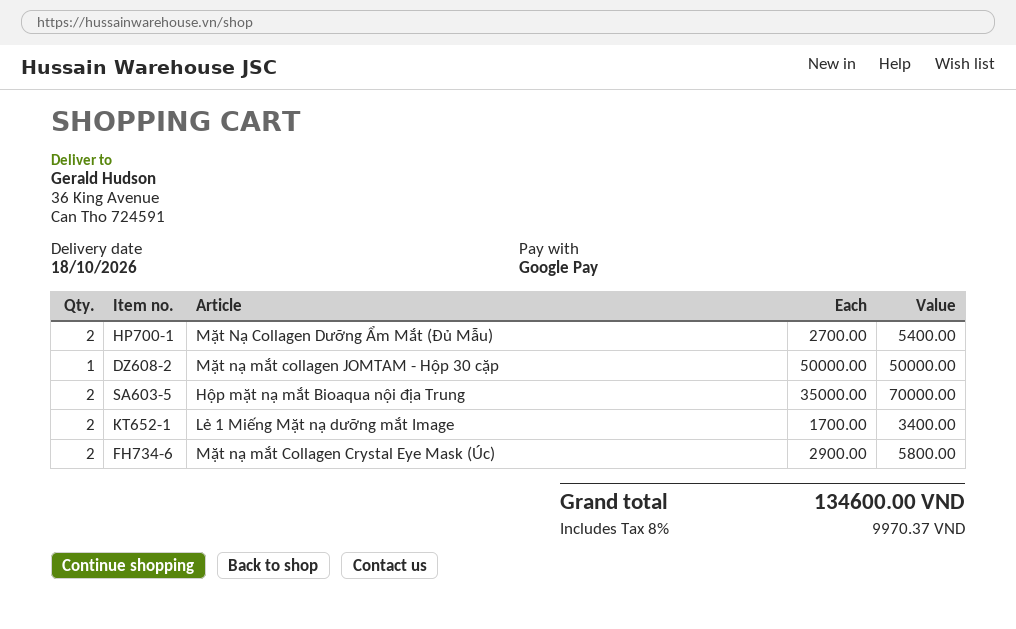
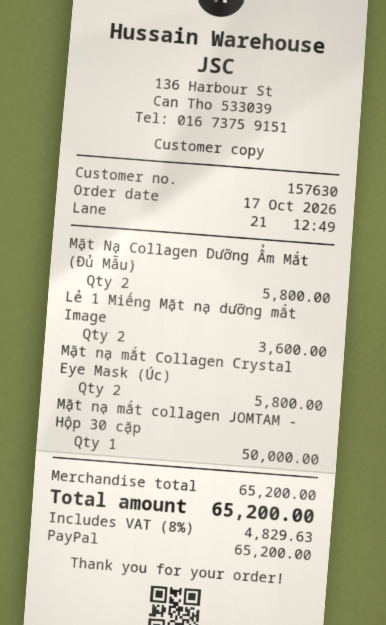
payment method: Google Pay -> PayPal
Mặt Nạ Collagen Dưỡng Ẩm Mắt (Đủ Mẫu): 2 for 5400.00 -> 2 for 5800.00
Hộp mặt nạ mắt Bioaqua nội địa Trung: 2 for 70000.00 -> none
Lẻ 1 Miếng Mặt nạ dưỡng mắt Image: 2 for 3400.00 -> 2 for 3600.00
tax: 8% = 9970.37 -> 8% = 4829.63
total: 134600.00 -> 65200.00

